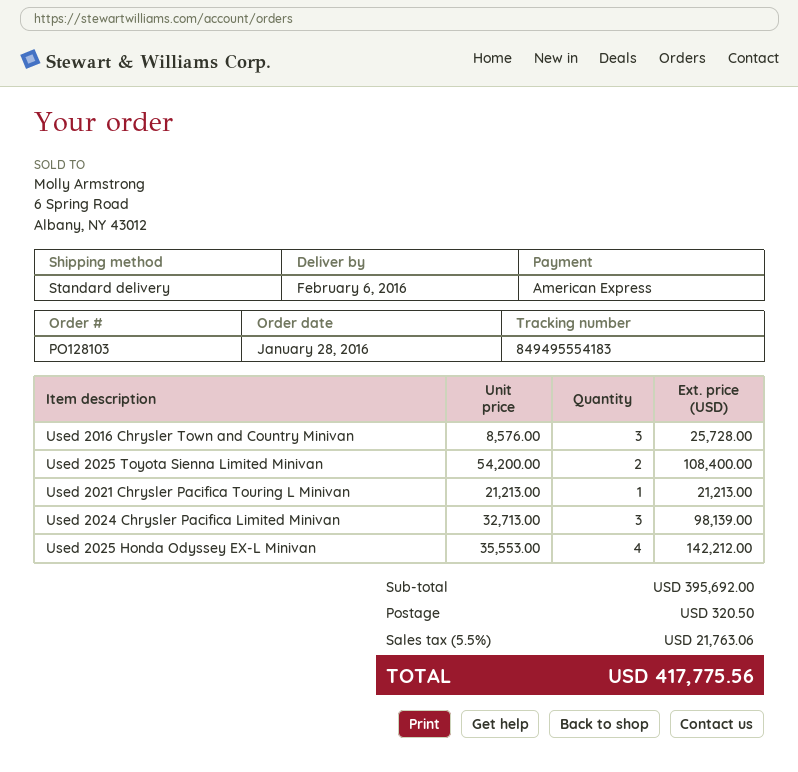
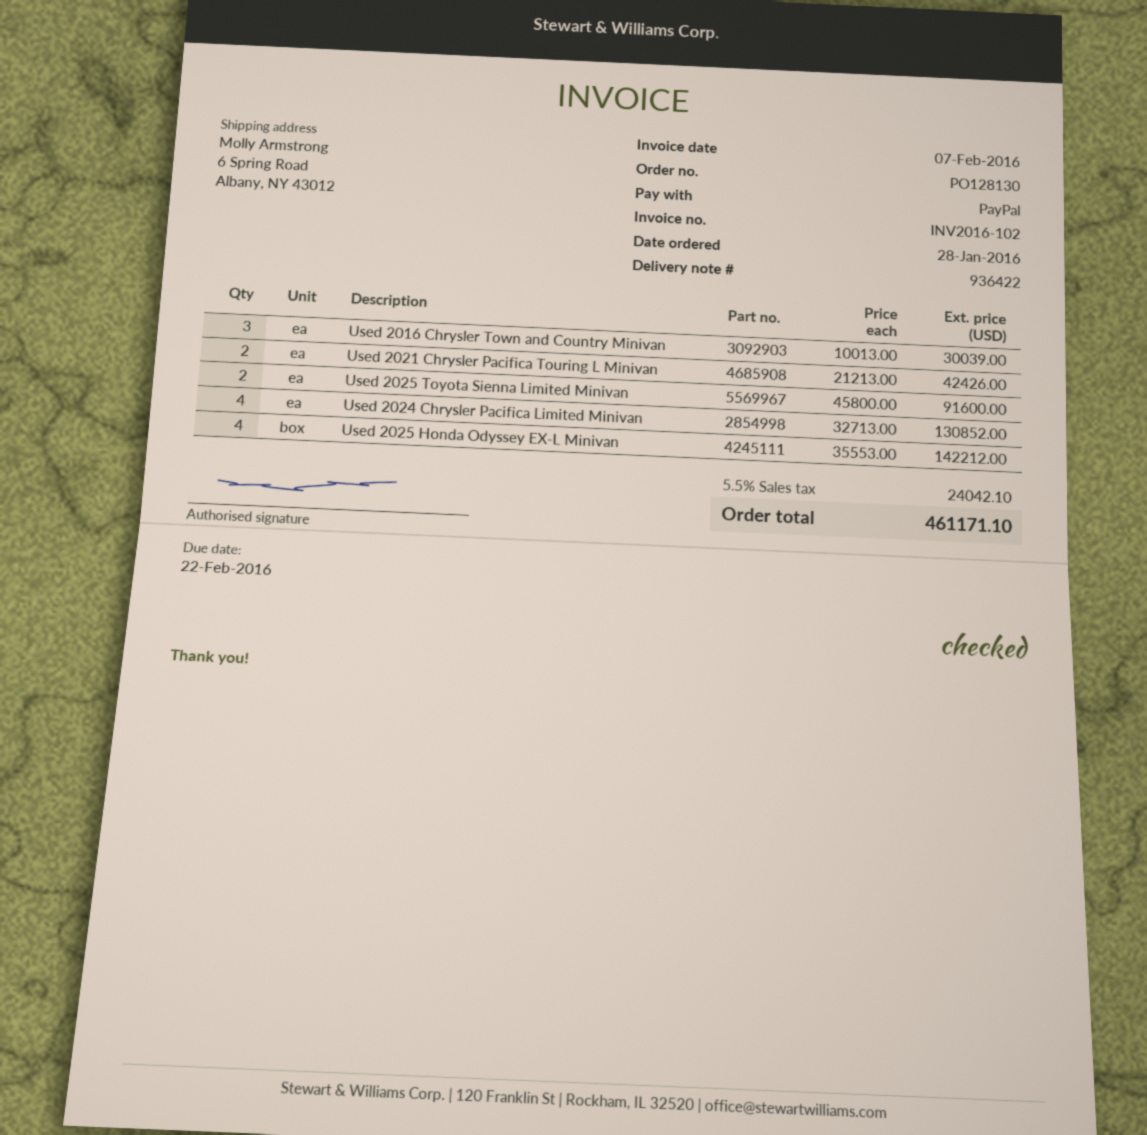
order number: PO128103 -> PO128130
payment method: American Express -> PayPal
Used 2016 Chrysler Town and Country Minivan: 3 x 8576.00 = 25728.00 -> 3 x 10013.00 = 30039.00
Used 2025 Toyota Sienna Limited Minivan: 2 x 54200.00 = 108400.00 -> 2 x 45800.00 = 91600.00
Used 2021 Chrysler Pacifica Touring L Minivan: 1 x 21213.00 = 21213.00 -> 2 x 21213.00 = 42426.00
Used 2024 Chrysler Pacifica Limited Minivan: 3 x 32713.00 = 98139.00 -> 4 x 32713.00 = 130852.00
shipping: 320.50 -> none
tax: 5.5% = 21763.06 -> 5.5% = 24042.10
total: 417775.56 -> 461171.10

